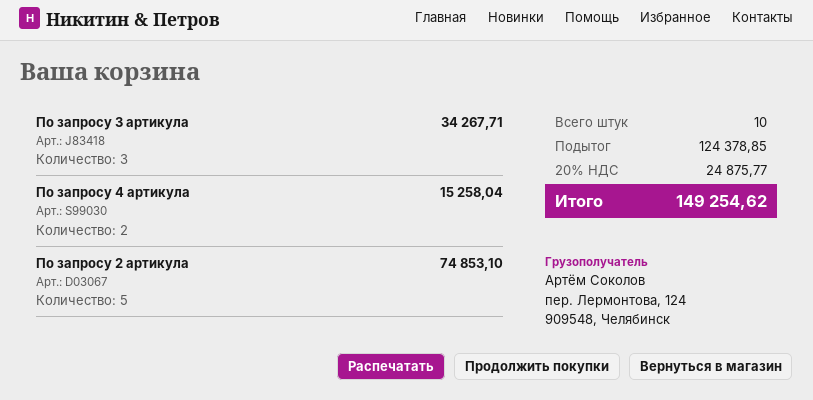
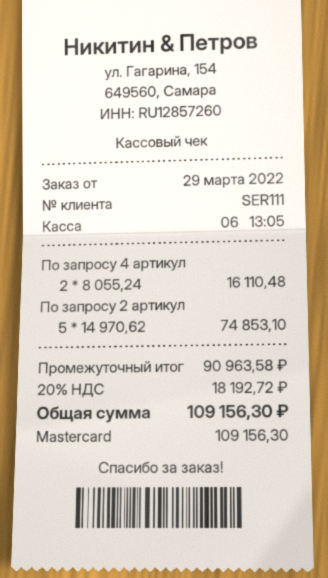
По запросу 3 артикула: 3 for 34267.71 -> none
По запросу 4 артикула: 2 for 15258.04 -> 2 for 16110.48
subtotal: 124378.85 -> 90963.58
tax: 20% = 24875.77 -> 20% = 18192.72
total: 149254.62 -> 109156.30

